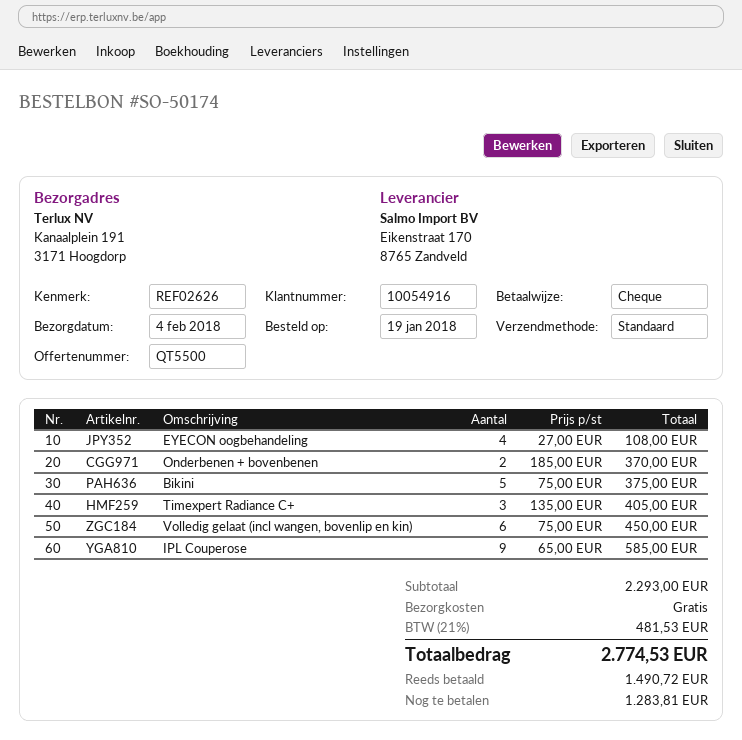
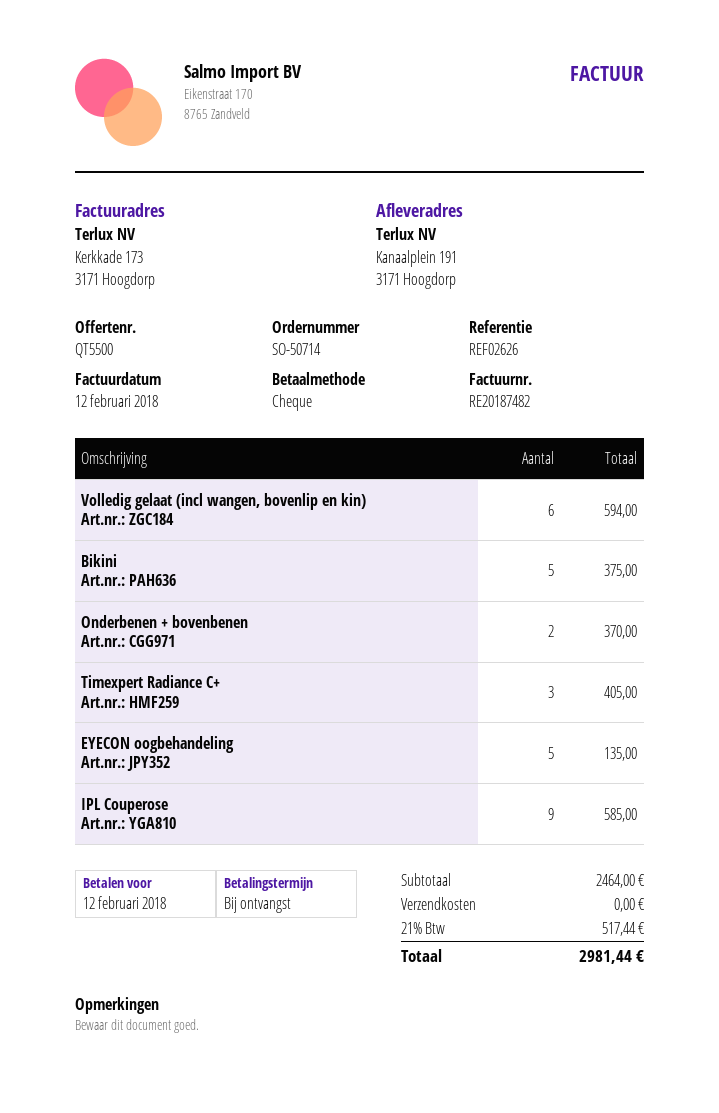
order number: SO-50174 -> SO-50714
EYECON oogbehandeling: 4 for 108.00 -> 5 for 135.00
Volledig gelaat (incl wangen, bovenlip en kin): 6 for 450.00 -> 6 for 594.00
subtotal: 2293.00 -> 2464.00
tax: 21% = 481.53 -> 21% = 517.44
total: 2774.53 -> 2981.44

